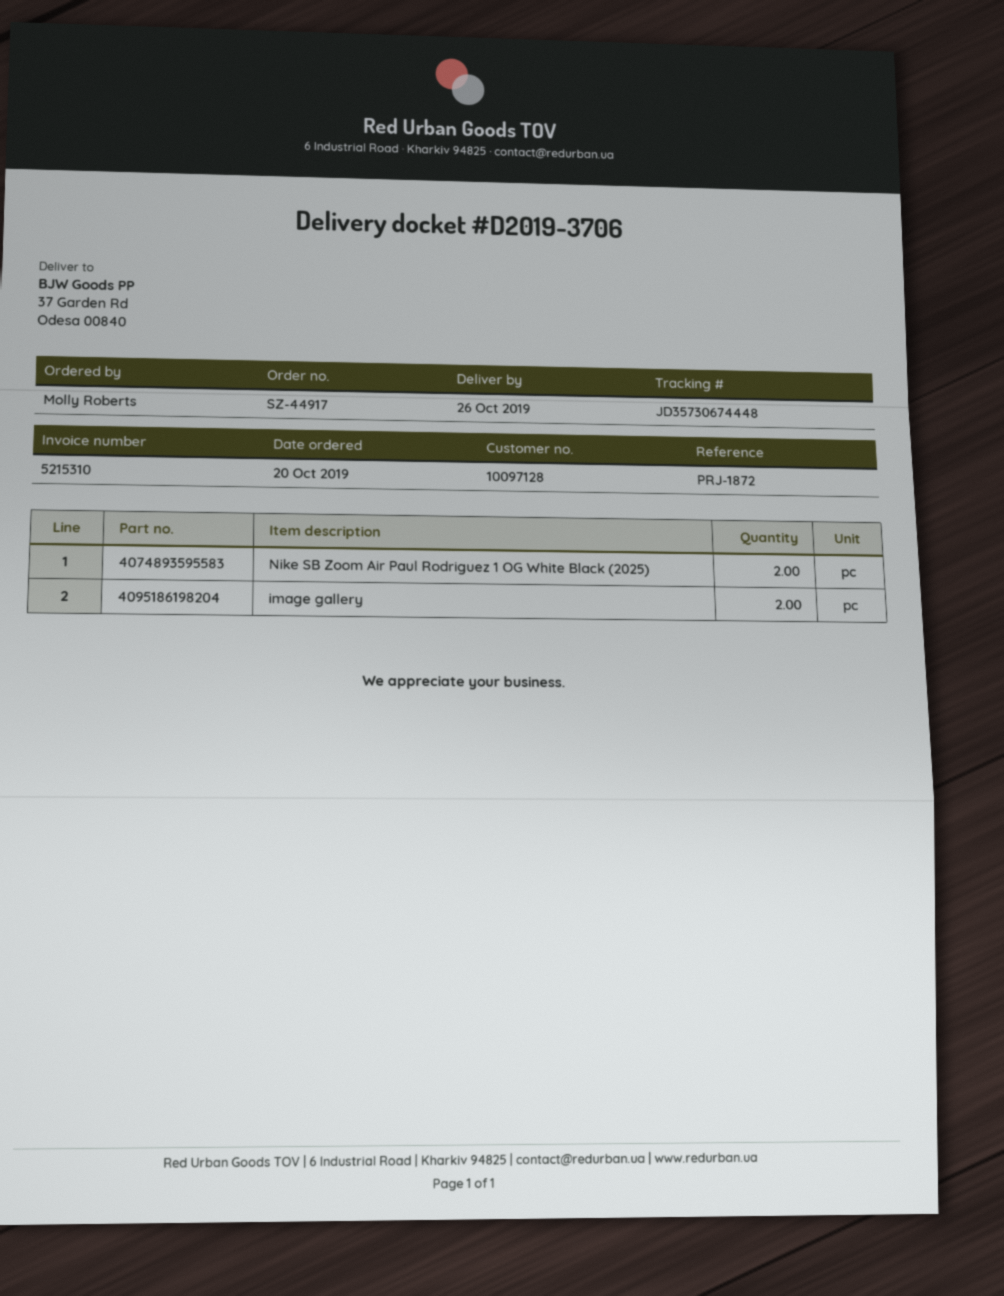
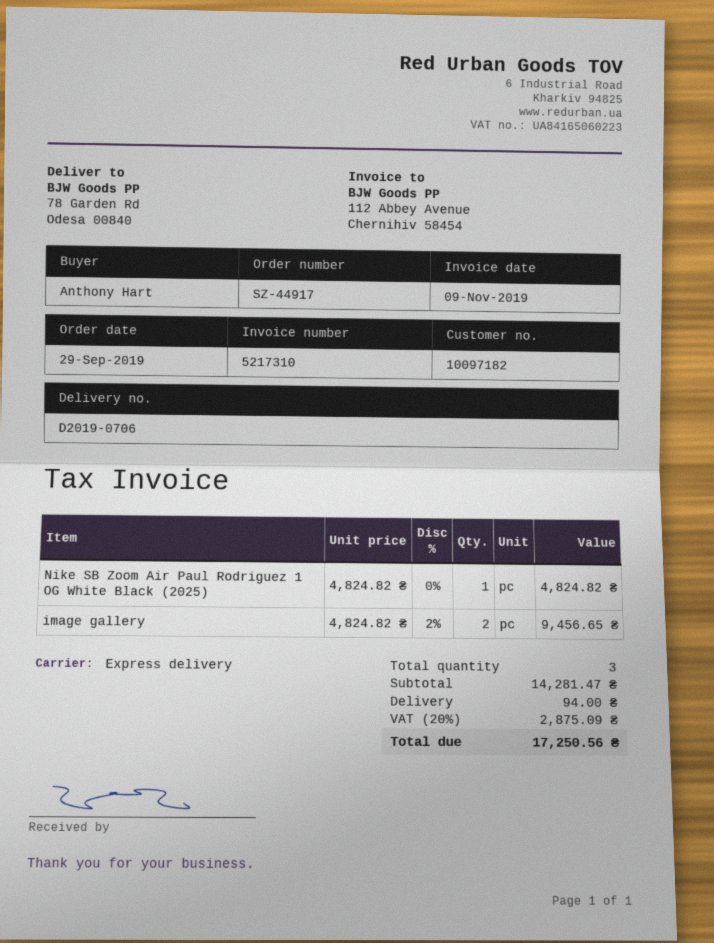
order date: 2019-10-20 -> 2019-09-29
delivery note number: D2019-3706 -> D2019-0706
invoice number: 5215310 -> 5217310
customer number: 10097128 -> 10097182
ordered by: Molly Roberts -> Anthony Hart
ship to: 37 Garden Rd, Odesa 00840 -> 78 Garden Rd, Odesa 00840
Nike SB Zoom Air Paul Rodriguez 1 OG White Black (2025): 2 -> 1

